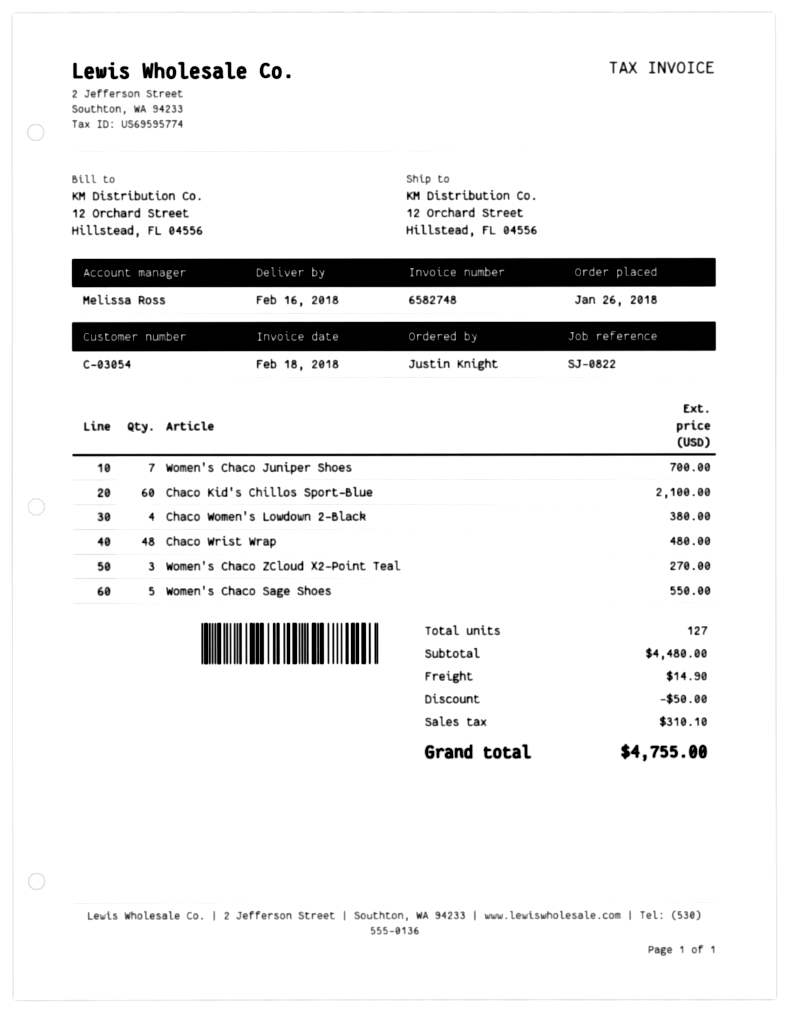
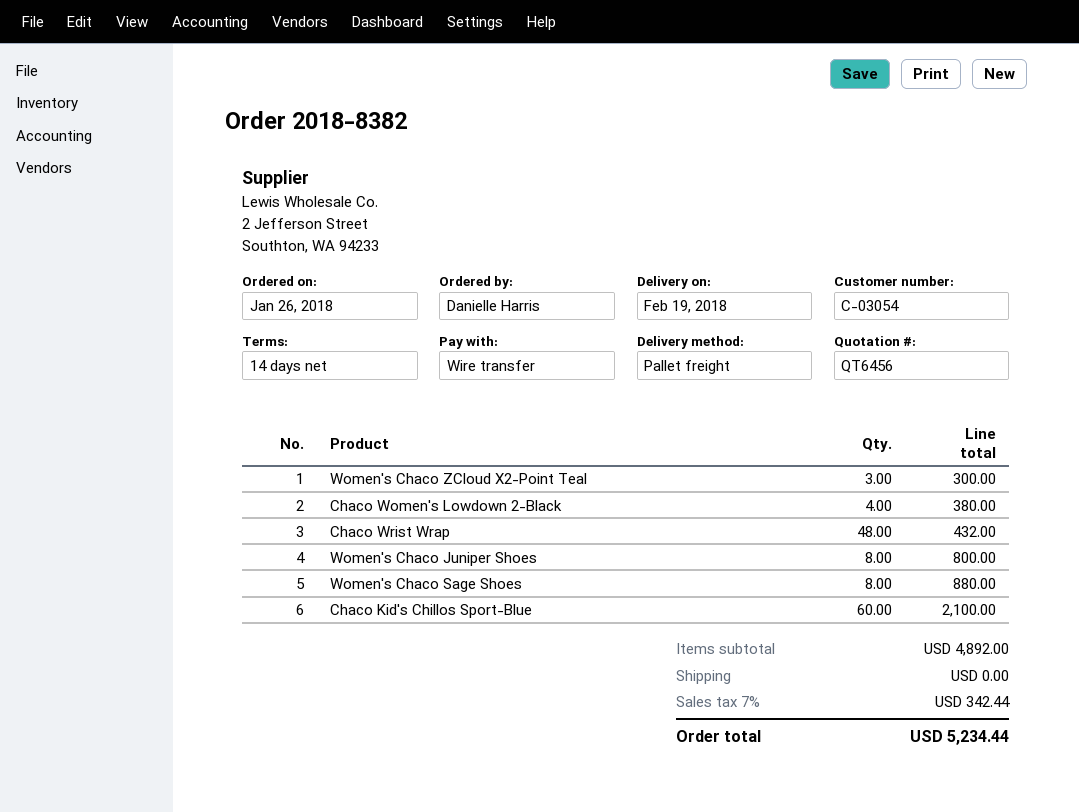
delivery date: 2018-02-16 -> 2018-02-19
ordered by: Justin Knight -> Danielle Harris
Women's Chaco Juniper Shoes: 7 for 700.00 -> 8 for 800.00
Chaco Wrist Wrap: 48 for 480.00 -> 48 for 432.00
Women's Chaco ZCloud X2-Point Teal: 3 for 270.00 -> 3 for 300.00
Women's Chaco Sage Shoes: 5 for 550.00 -> 8 for 880.00
subtotal: 4480.00 -> 4892.00
discount: 50.00 -> none
shipping: 14.90 -> 0.00
tax: 310.10 -> 342.44
total: 4755.00 -> 5234.44

